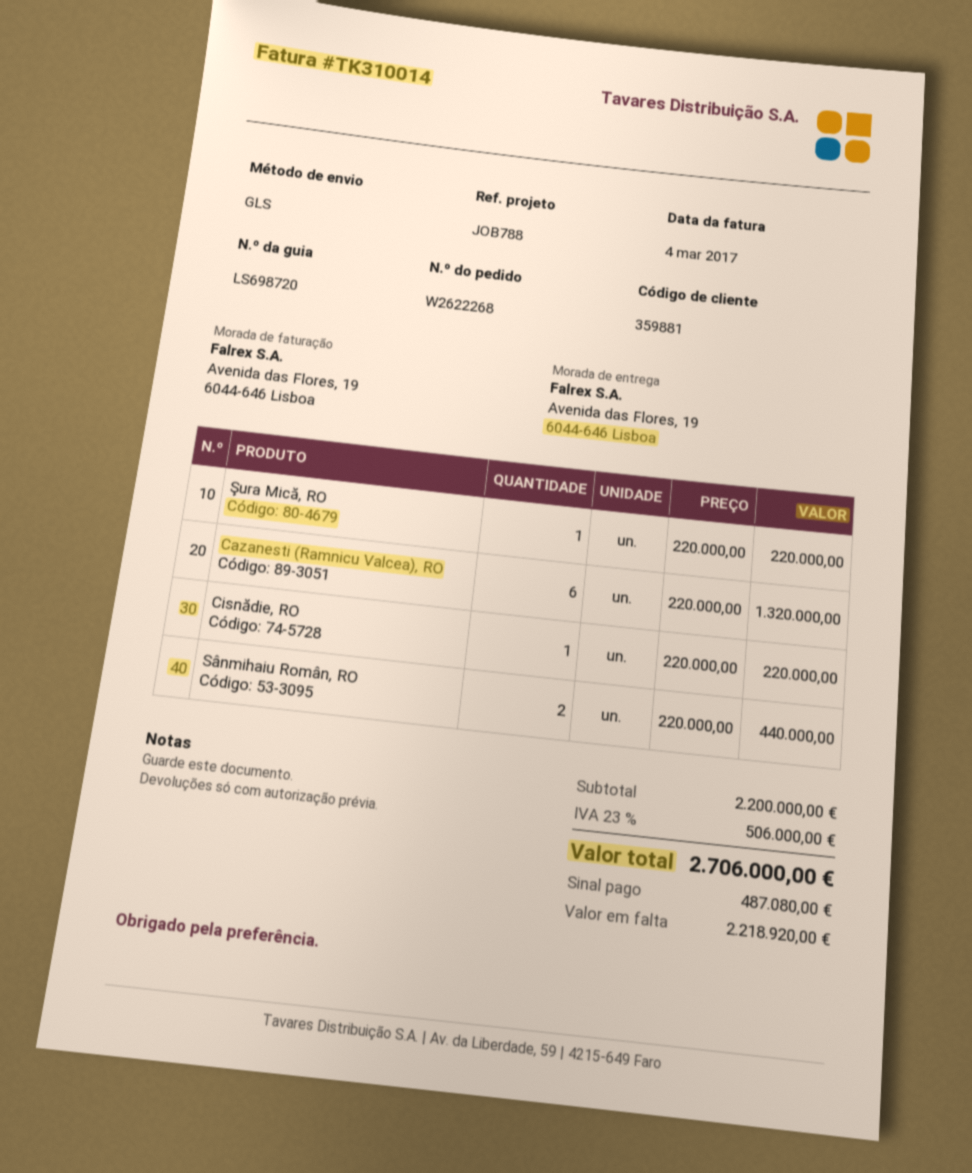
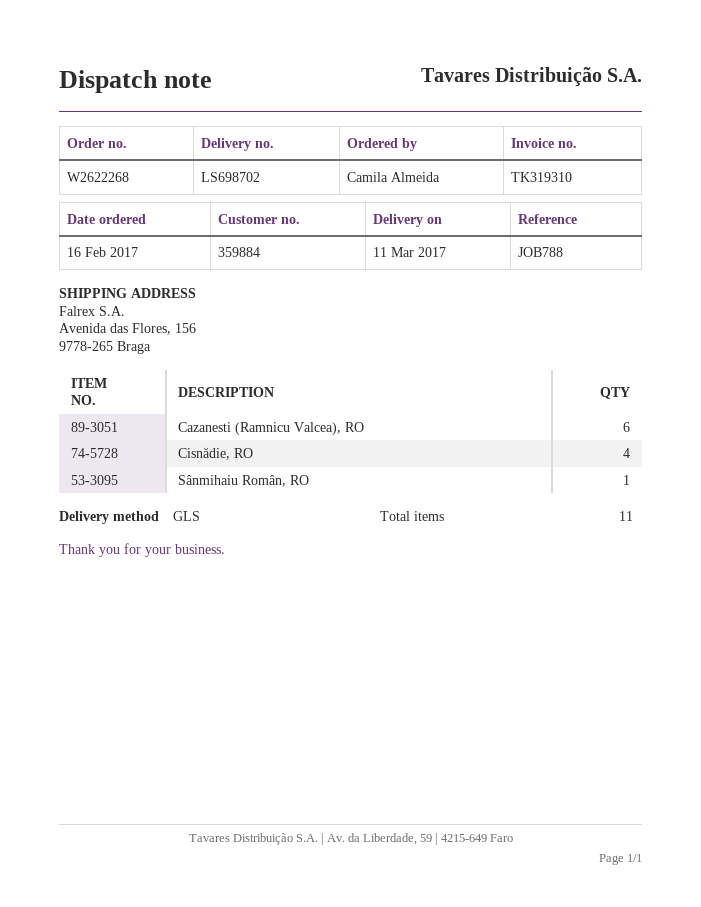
delivery note number: LS698720 -> LS698702
invoice number: TK310014 -> TK319310
customer number: 359881 -> 359884
ship to: Avenida das Flores, 19, 6044-646 Lisboa -> Avenida das Flores, 156, 9778-265 Braga
Şura Mică, RO: 1 -> none
Cisnădie, RO: 1 -> 4
Sânmihaiu Român, RO: 2 -> 1

